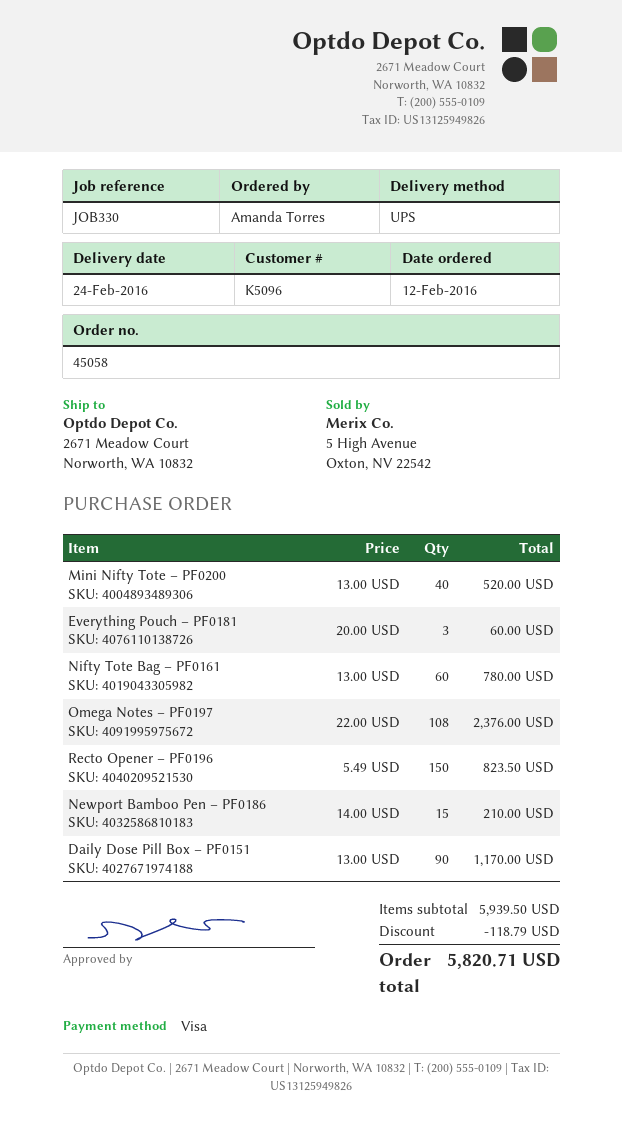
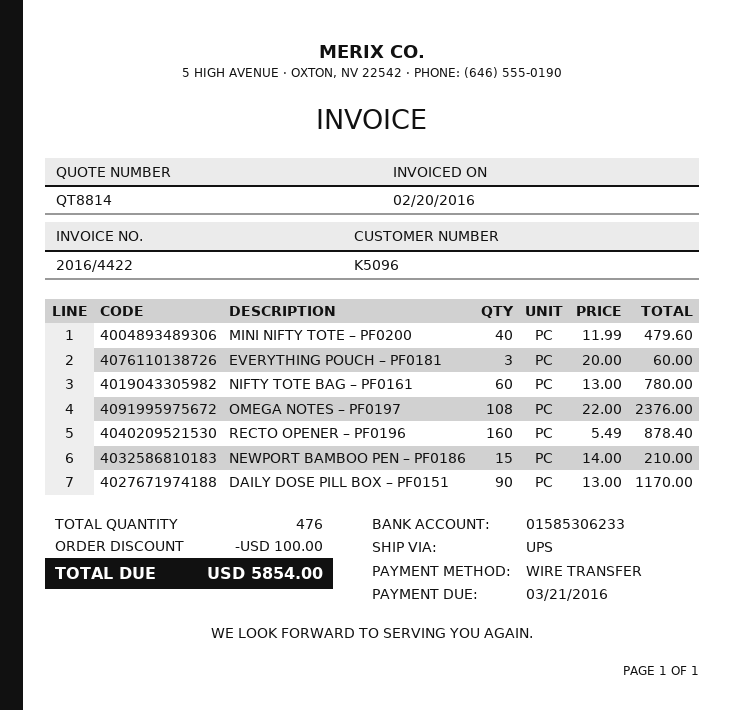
payment method: Visa -> bank transfer
Mini Nifty Tote – PF0200: 40 x 13.00 = 520.00 -> 40 x 11.99 = 479.60
Recto Opener – PF0196: 150 x 5.49 = 823.50 -> 160 x 5.49 = 878.40
discount: 118.79 -> 100.00
total: 5820.71 -> 5854.00

